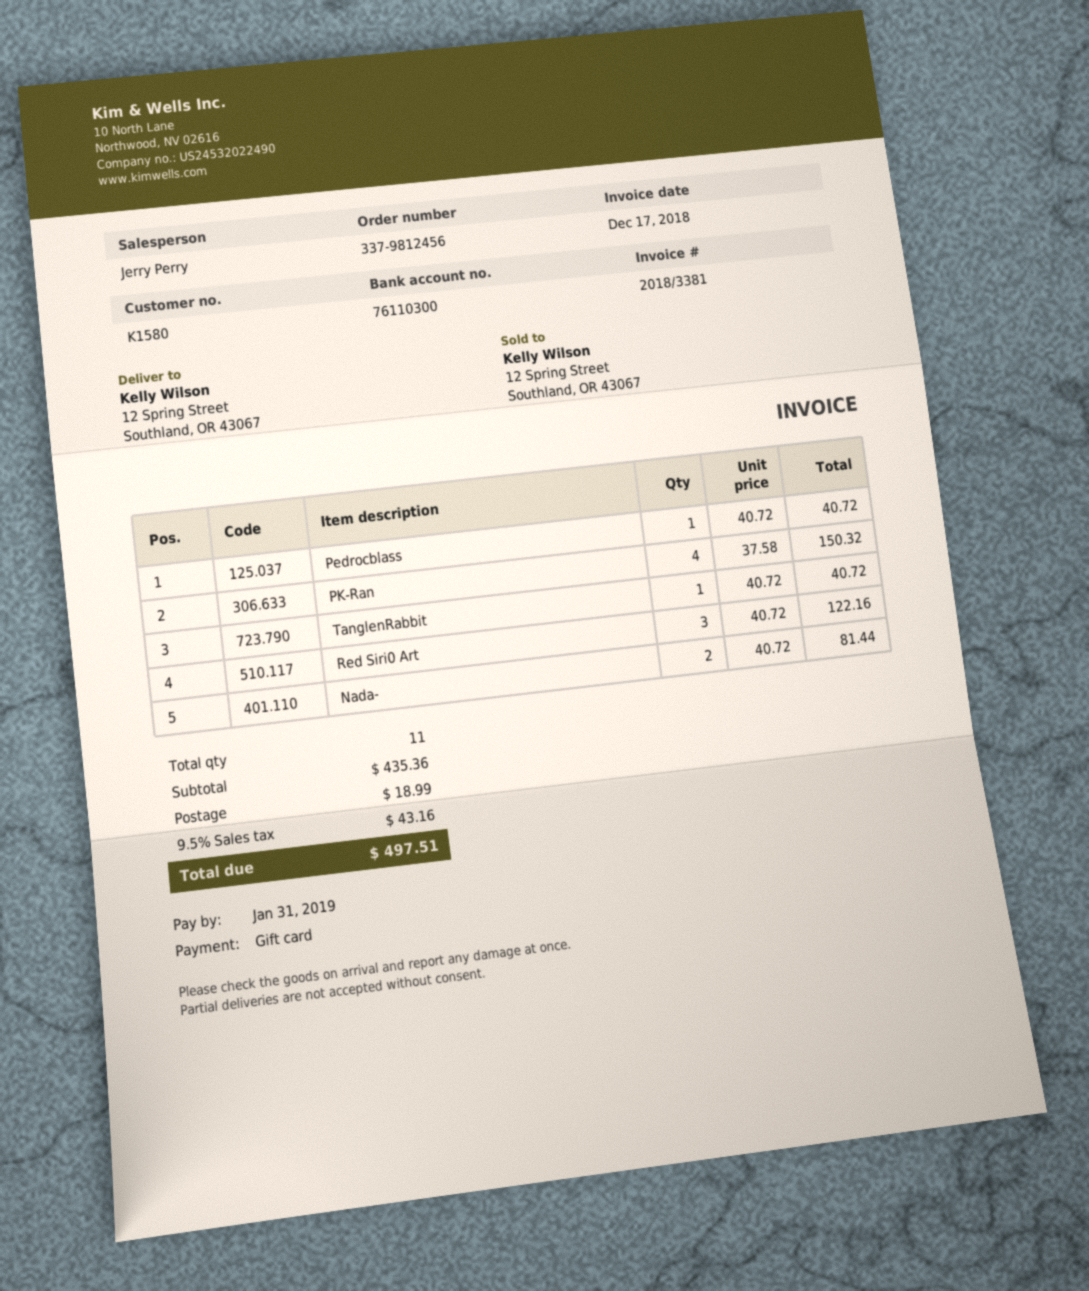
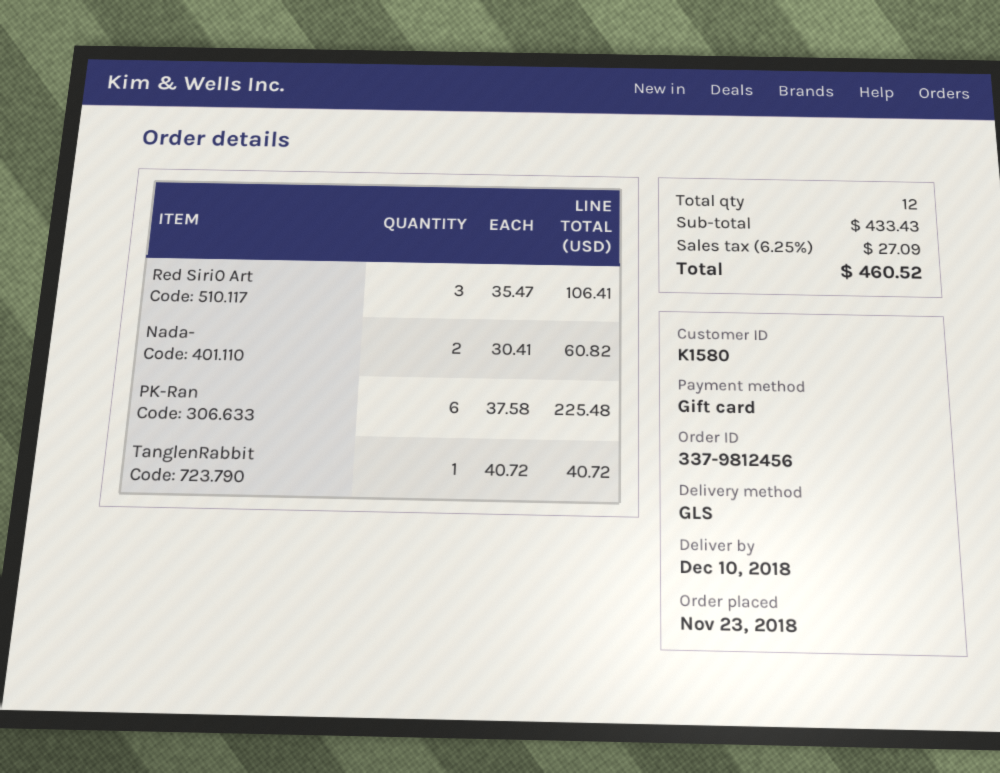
Pedrocblass: 1 x 40.72 = 40.72 -> none
PK-Ran: 4 x 37.58 = 150.32 -> 6 x 37.58 = 225.48
Red Siri0 Art: 3 x 40.72 = 122.16 -> 3 x 35.47 = 106.41
Nada-: 2 x 40.72 = 81.44 -> 2 x 30.41 = 60.82
total quantity: 11 -> 12
subtotal: 435.36 -> 433.43
shipping: 18.99 -> none
tax: 9.5% = 43.16 -> 6.25% = 27.09
total: 497.51 -> 460.52

